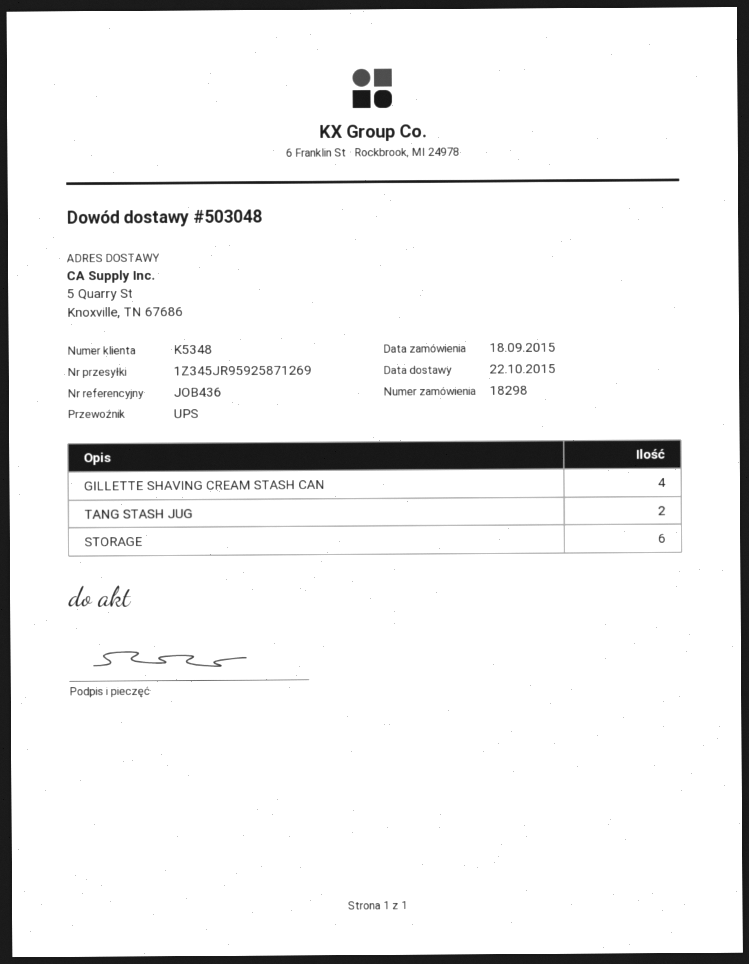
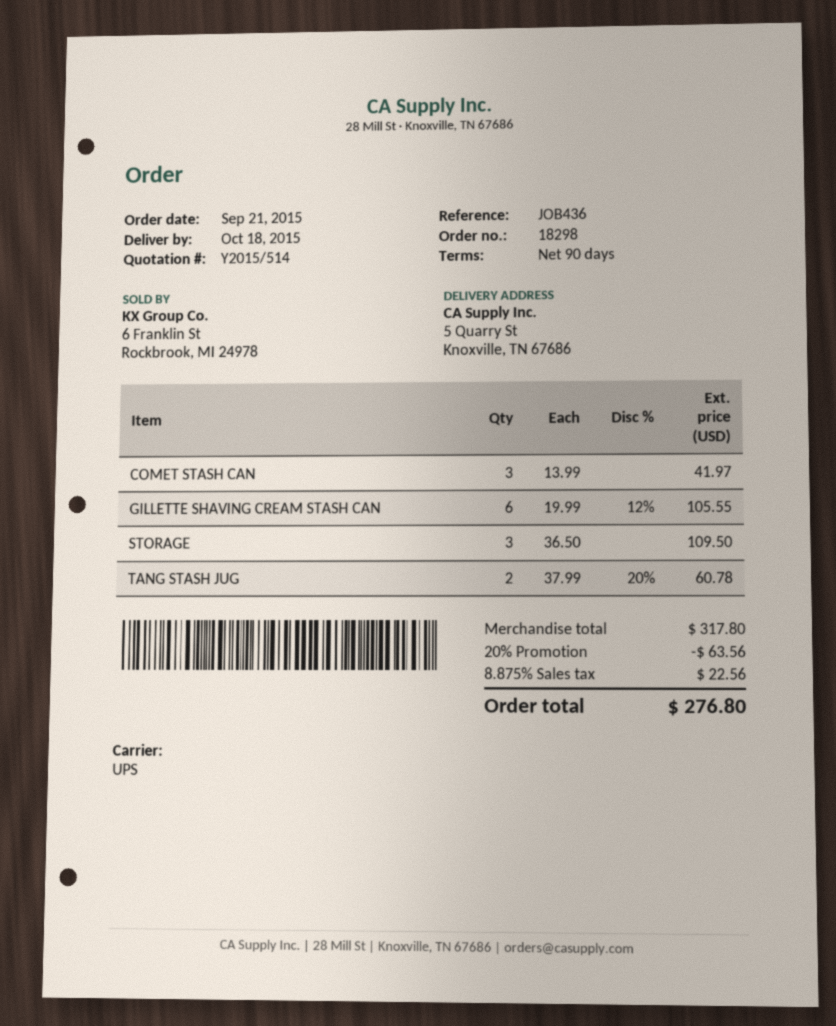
order date: 2015-09-18 -> 2015-09-21
delivery date: 2015-10-22 -> 2015-10-18
GILLETTE SHAVING CREAM STASH CAN: 4 -> 6
STORAGE: 6 -> 3
COMET STASH CAN: none -> 3

